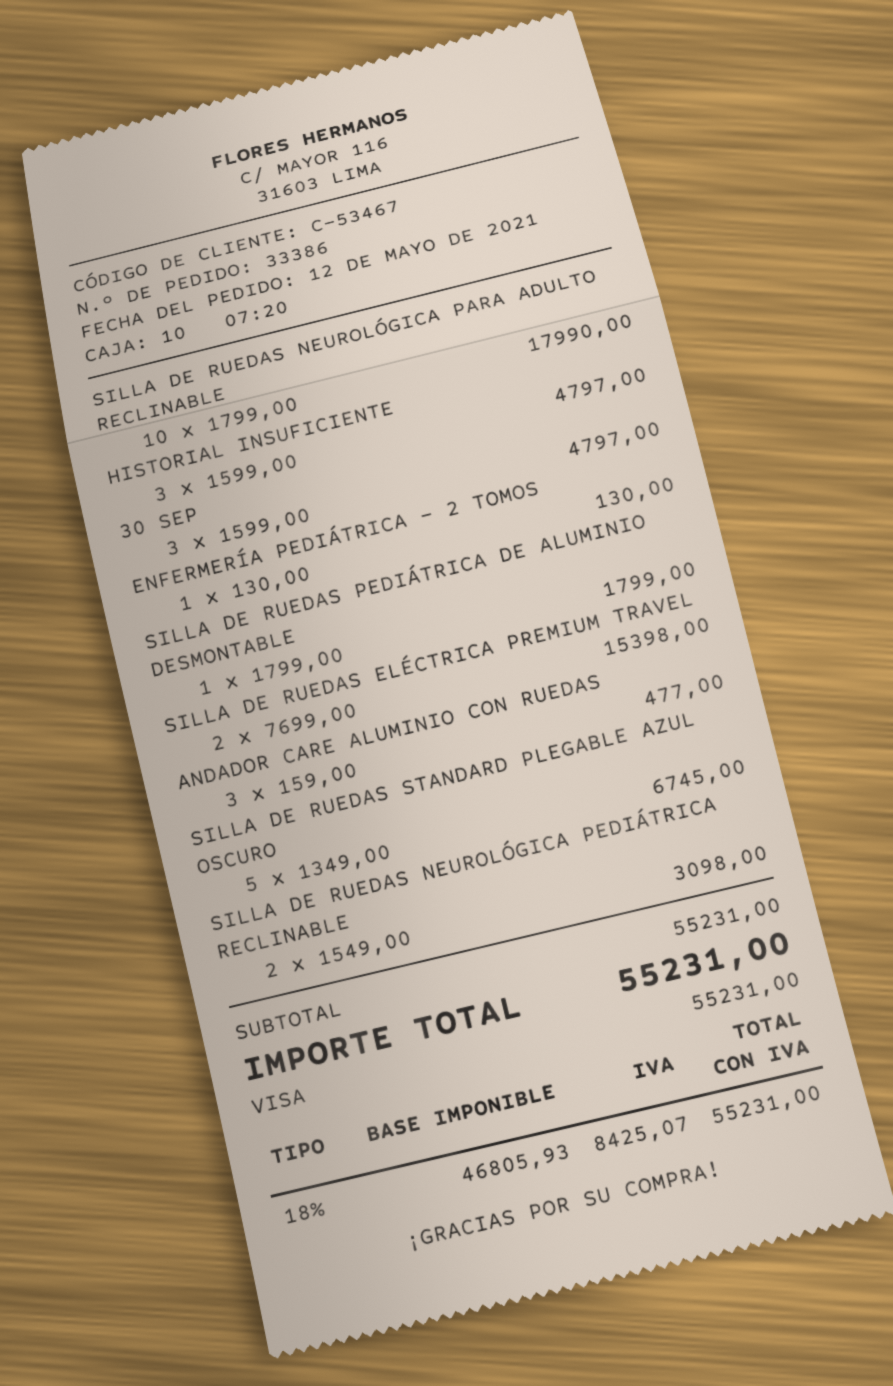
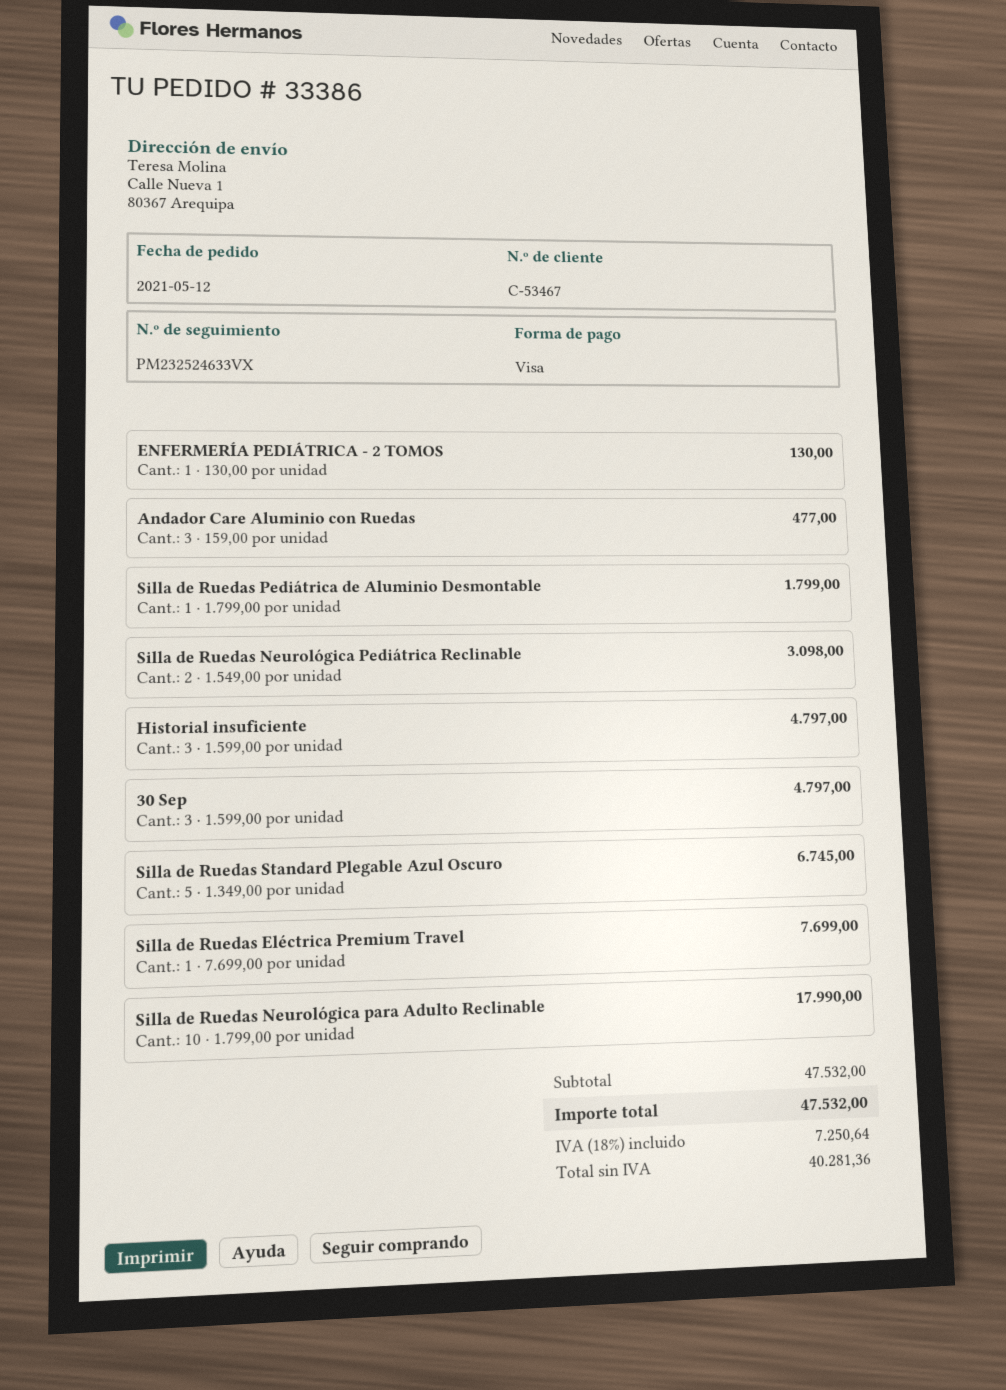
SILLA DE RUEDAS ELÉCTRICA PREMIUM TRAVEL: 2 x 7699.00 = 15398.00 -> 1 x 7699.00 = 7699.00
subtotal: 55231.00 -> 47532.00
net: 46805.93 -> 40281.36
tax: 18% = 8425.07 -> 18% = 7250.64
total: 55231.00 -> 47532.00

